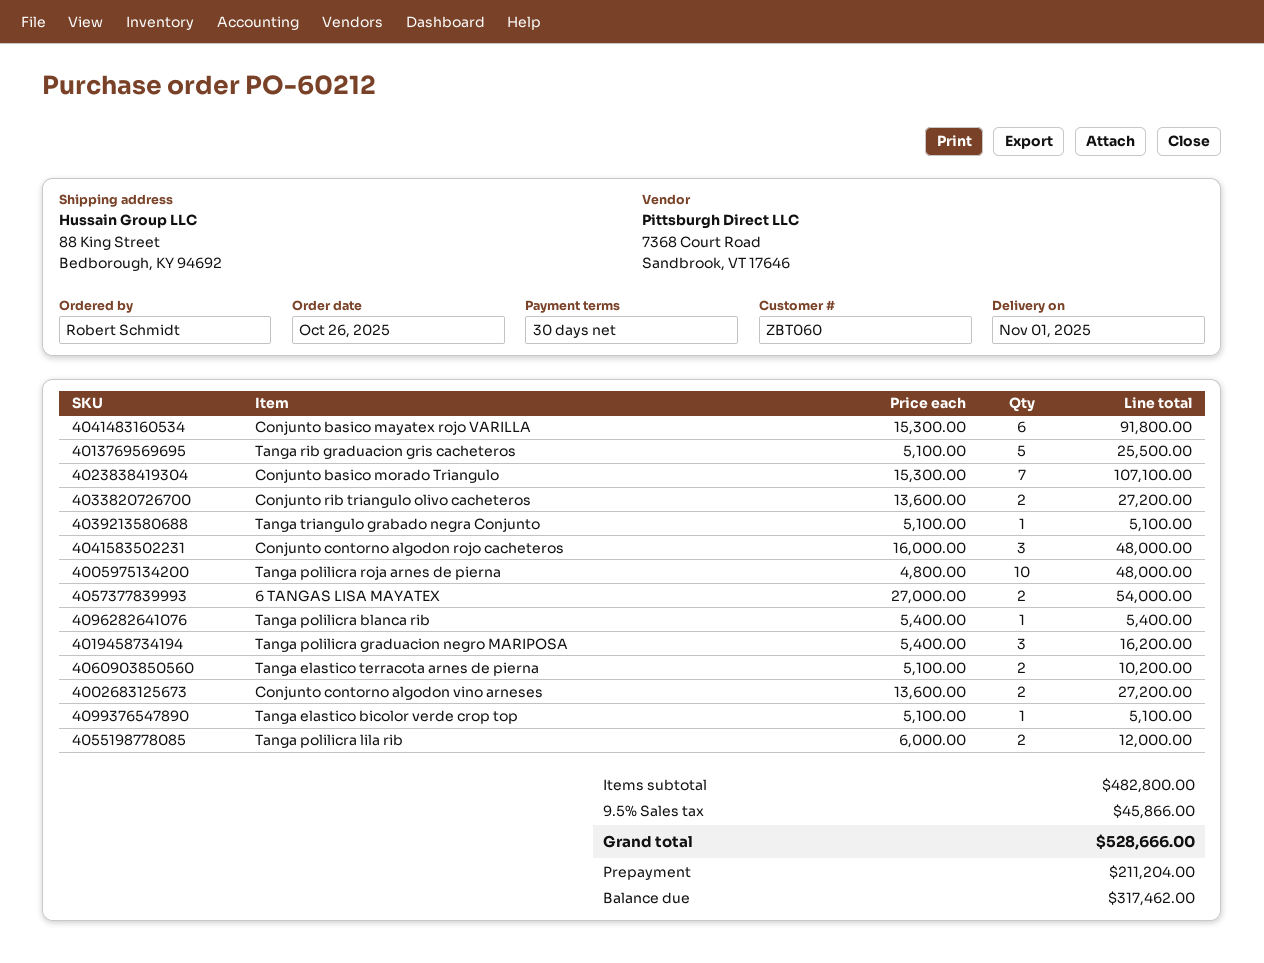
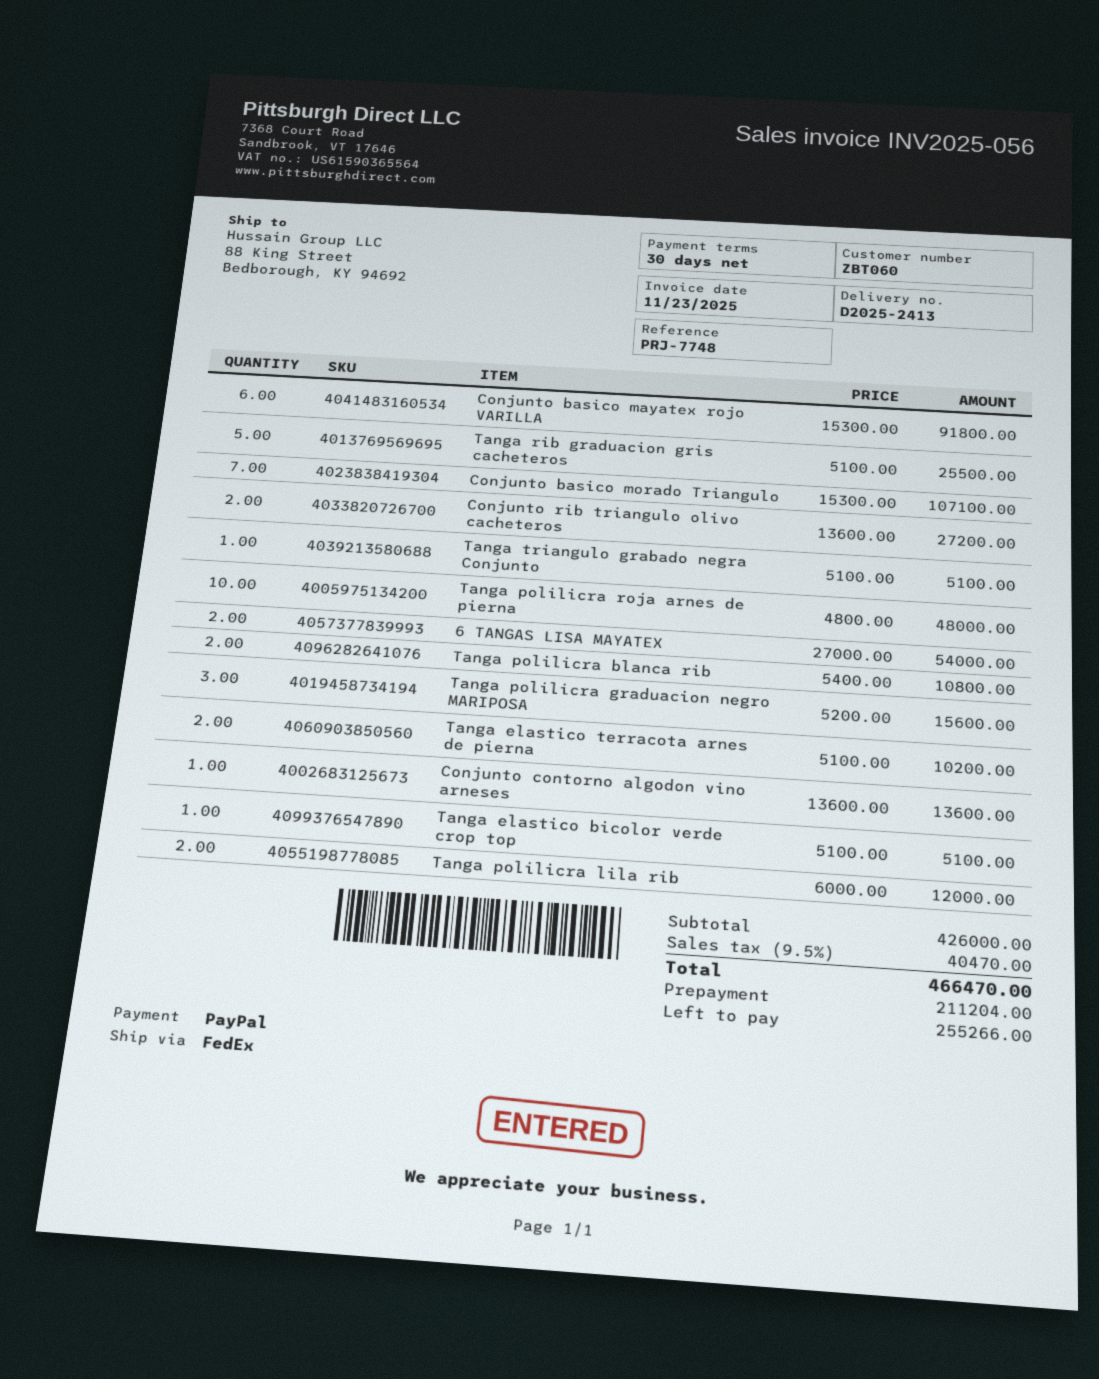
Conjunto contorno algodon rojo cacheteros: 3 x 16000.00 = 48000.00 -> none
Tanga polilicra blanca rib: 1 x 5400.00 = 5400.00 -> 2 x 5400.00 = 10800.00
Tanga polilicra graduacion negro MARIPOSA: 3 x 5400.00 = 16200.00 -> 3 x 5200.00 = 15600.00
Conjunto contorno algodon vino arneses: 2 x 13600.00 = 27200.00 -> 1 x 13600.00 = 13600.00
subtotal: 482800.00 -> 426000.00
tax: 9.5% = 45866.00 -> 9.5% = 40470.00
total: 528666.00 -> 466470.00
balance: 317462.00 -> 255266.00

